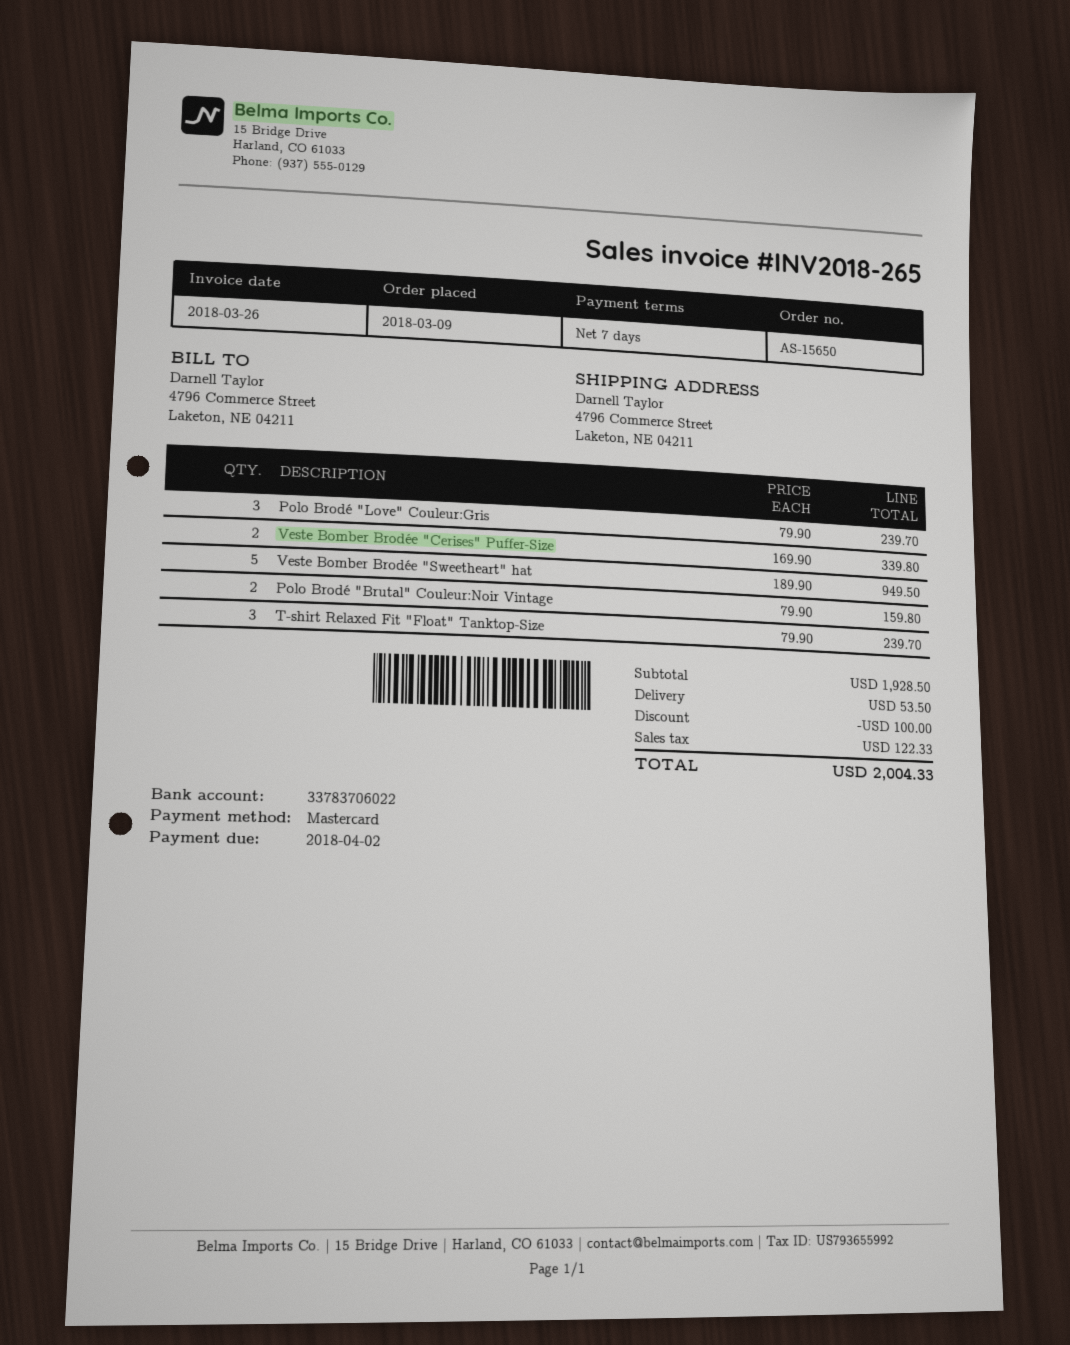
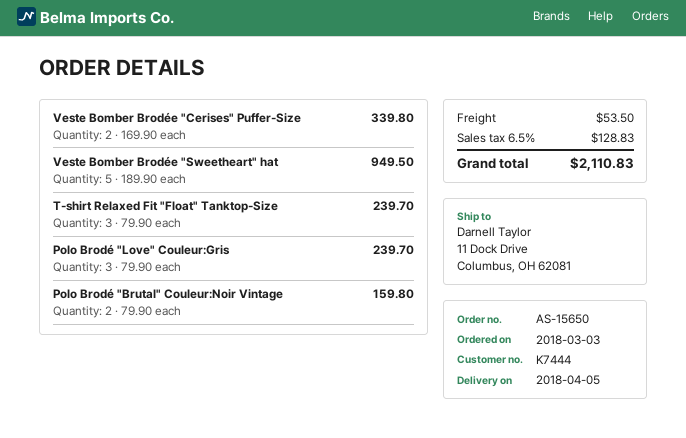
order date: 2018-03-09 -> 2018-03-03
ship to: 4796 Commerce Street, Laketon, NE 04211 -> 11 Dock Drive, Columbus, OH 62081
discount: 100.00 -> none
tax: 122.33 -> 128.83
total: 2004.33 -> 2110.83

